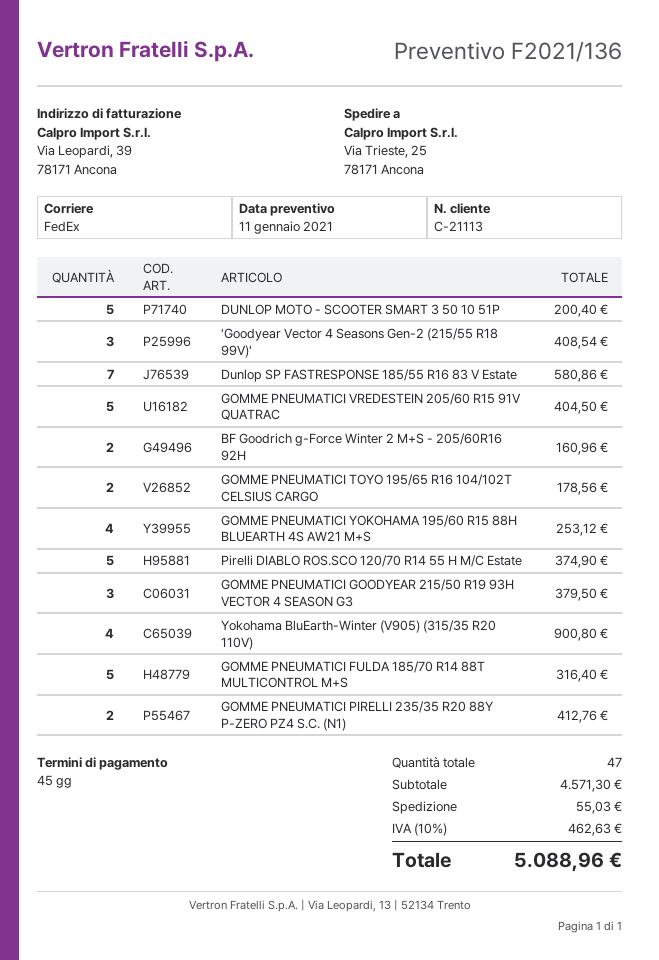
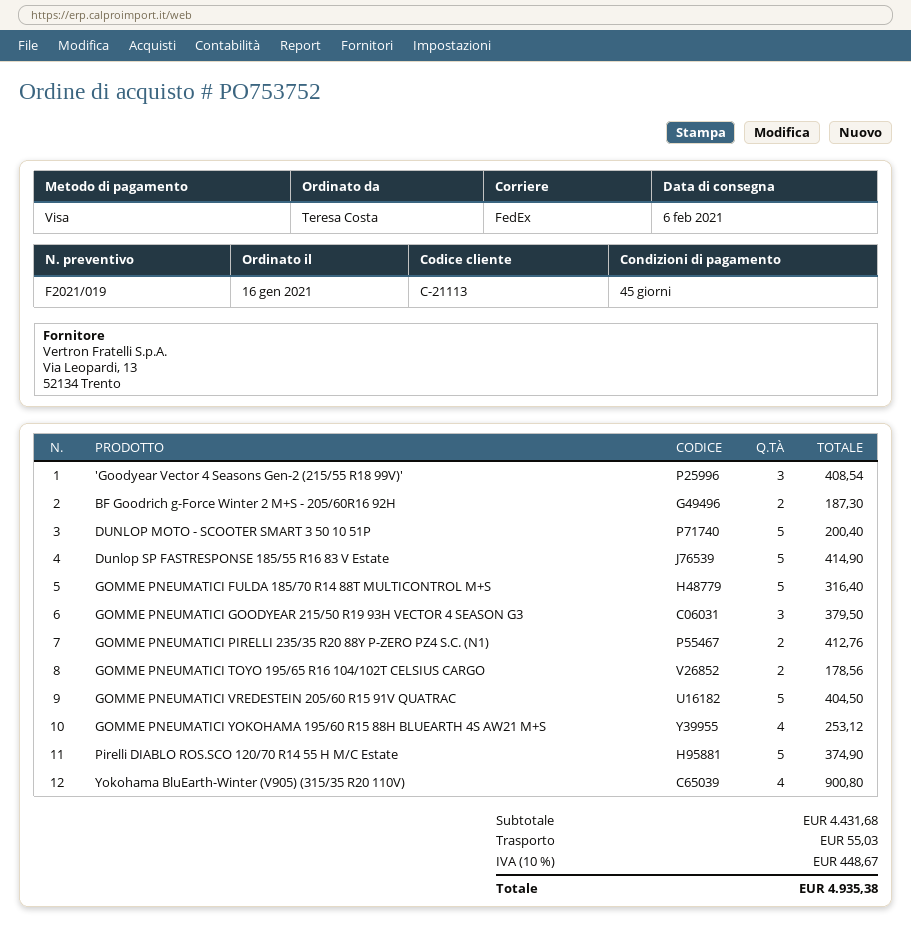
quote number: F2021/136 -> F2021/019
Dunlop SP FASTRESPONSE 185/55 R16 83 V Estate: 7 for 580.86 -> 5 for 414.90
BF Goodrich g-Force Winter 2 M+S - 205/60R16 92H: 2 for 160.96 -> 2 for 187.30
subtotal: 4571.30 -> 4431.68
tax: 10% = 462.63 -> 10% = 448.67
total: 5088.96 -> 4935.38

